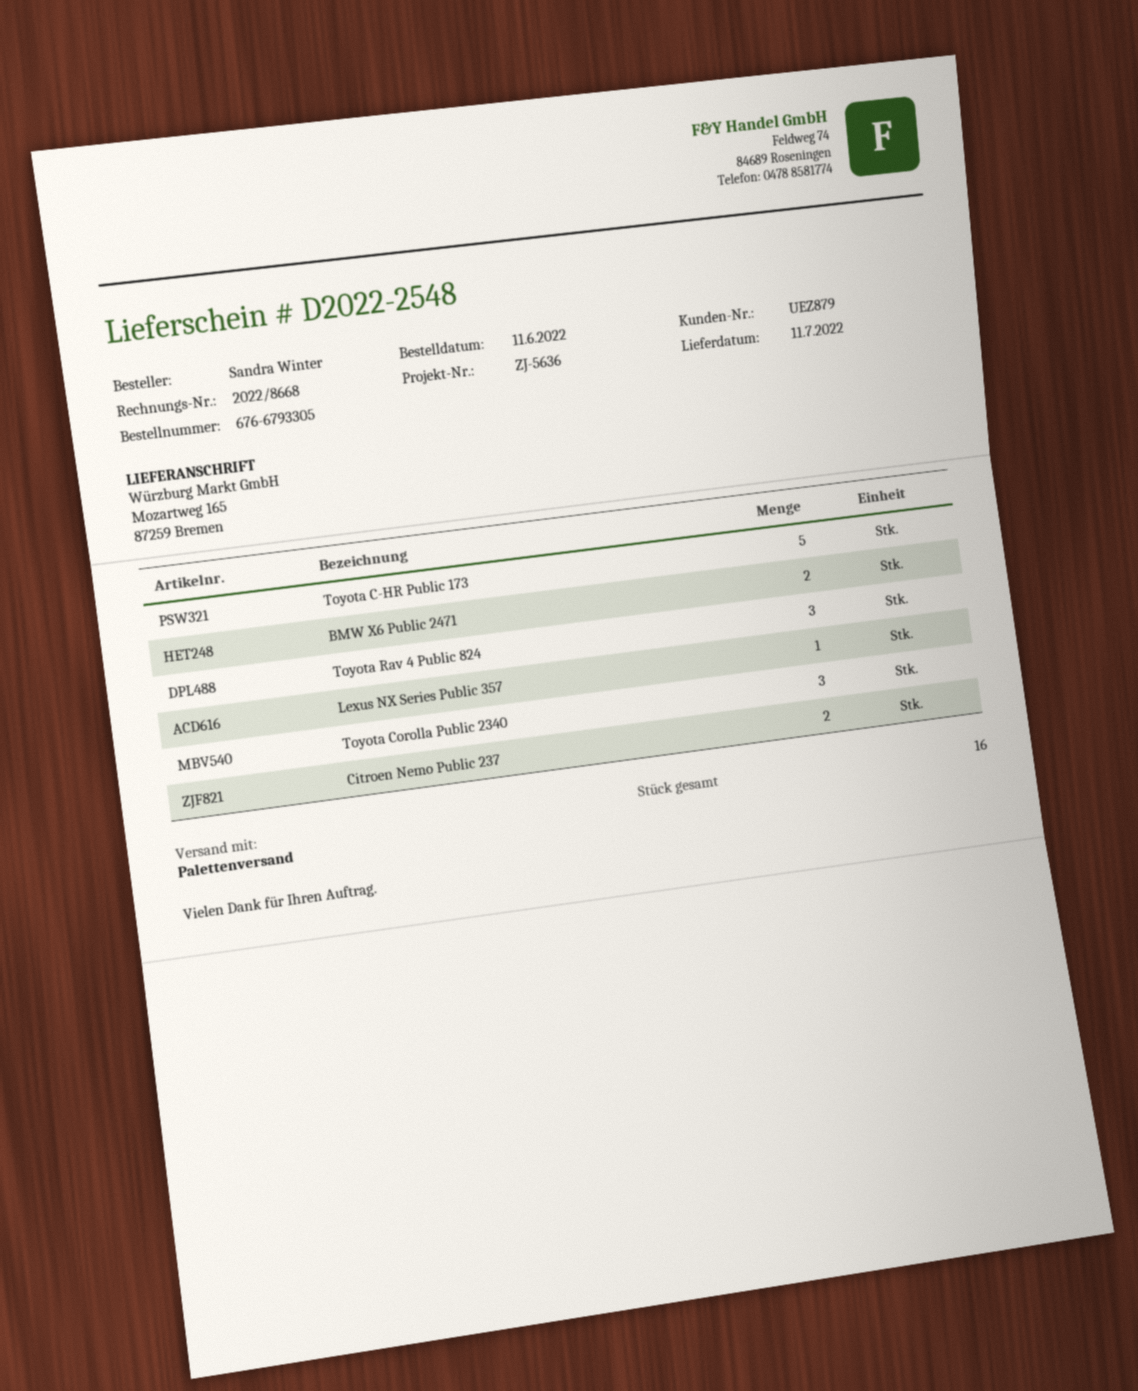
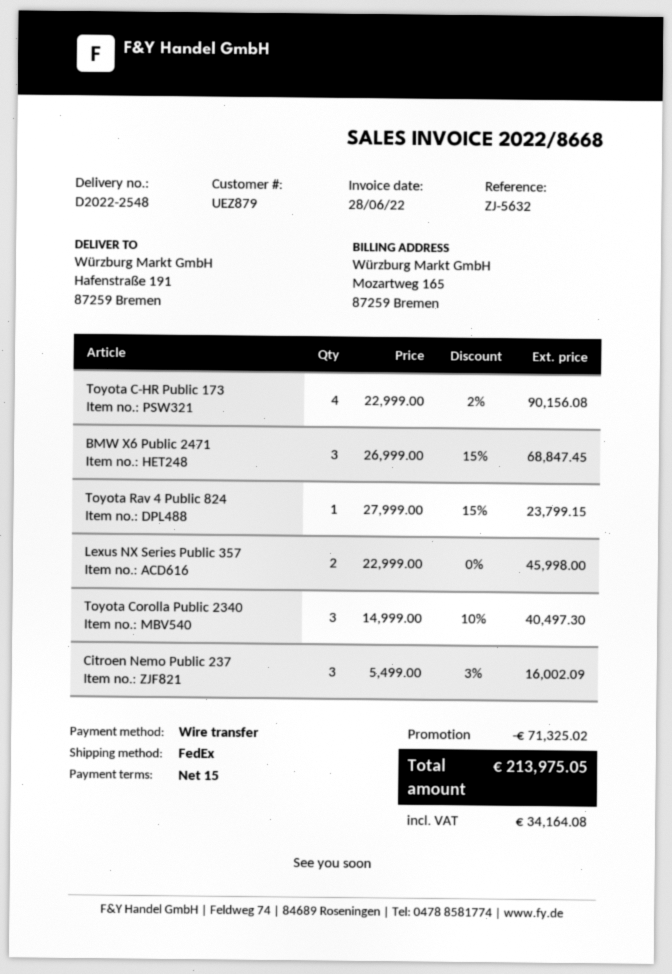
reference: ZJ-5636 -> ZJ-5632
shipping method: pallet freight -> FedEx
ship to: Mozartweg 165, 87259 Bremen -> Hafenstraße 191, 87259 Bremen
Toyota C-HR Public 173: 5 -> 4
BMW X6 Public 2471: 2 -> 3
Toyota Rav 4 Public 824: 3 -> 1
Lexus NX Series Public 357: 1 -> 2
Citroen Nemo Public 237: 2 -> 3

